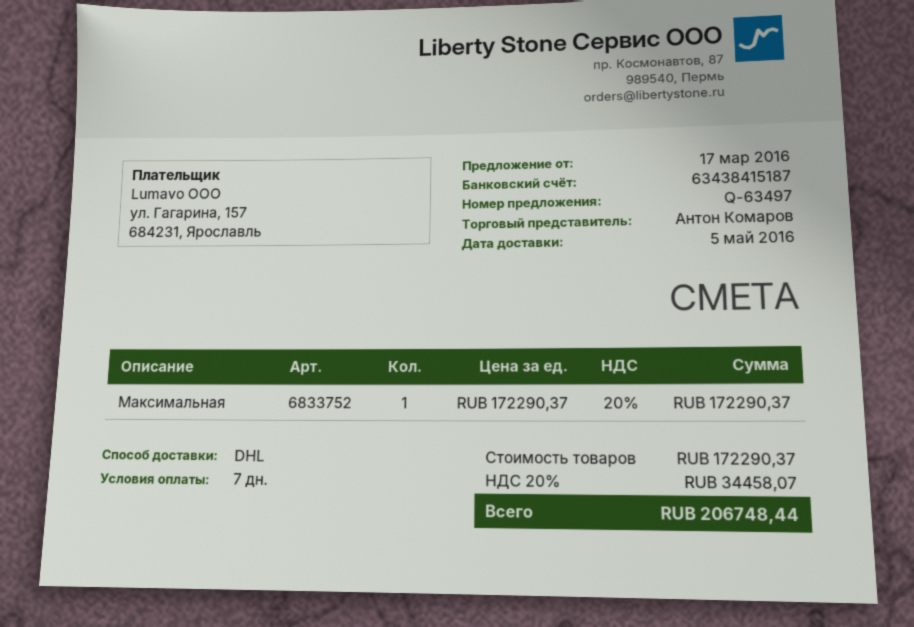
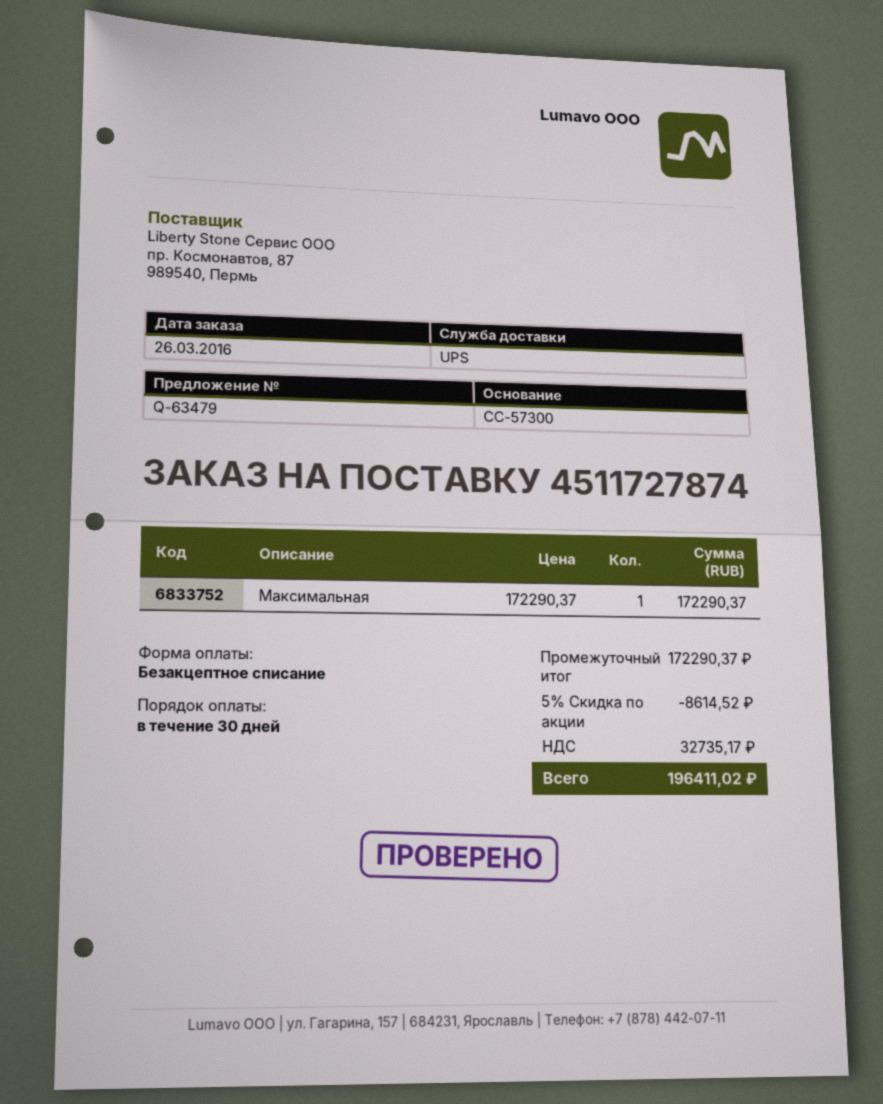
quote number: Q-63497 -> Q-63479
payment terms: 7 days -> 30 days
shipping method: DHL -> UPS
discount: none -> 5% = 8614.52
tax: 34458.07 -> 32735.17
total: 206748.44 -> 196411.02

